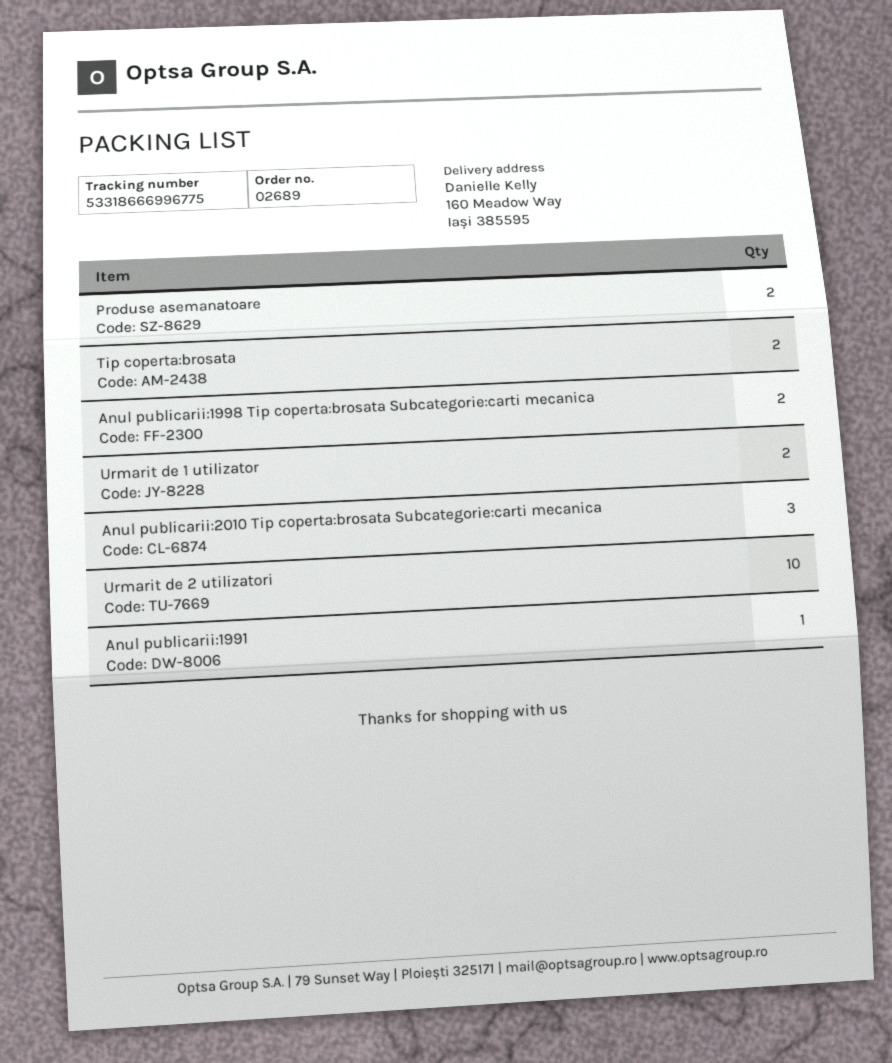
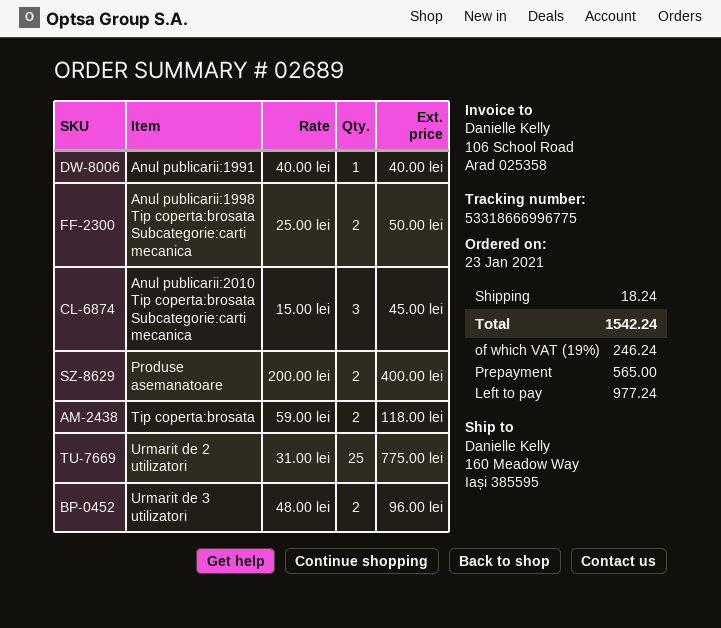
Urmarit de 1 utilizator: 2 -> none
Urmarit de 2 utilizatori: 10 -> 25
Urmarit de 3 utilizatori: none -> 2

